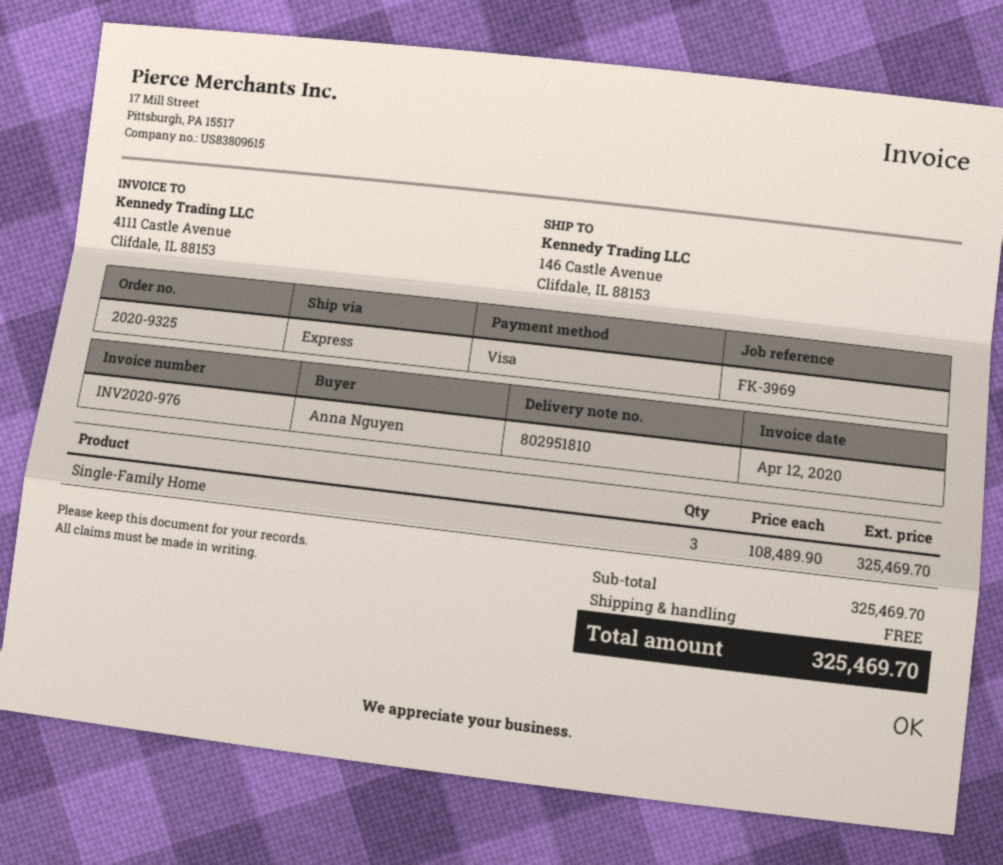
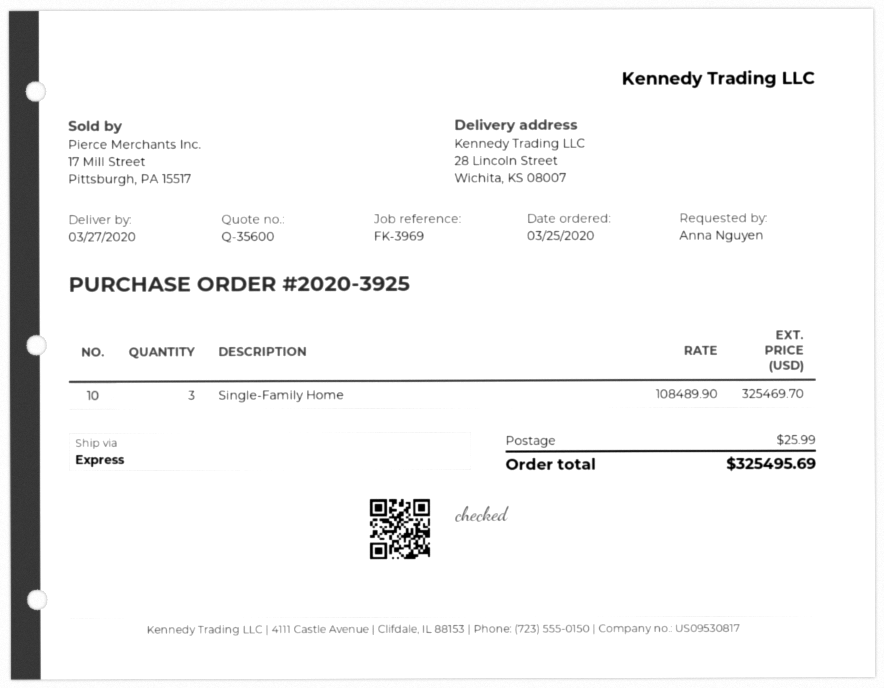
order number: 2020-9325 -> 2020-3925
ship to: 146 Castle Avenue, Clifdale, IL 88153 -> 28 Lincoln Street, Wichita, KS 08007
shipping: 0.00 -> 25.99
total: 325469.70 -> 325495.69

